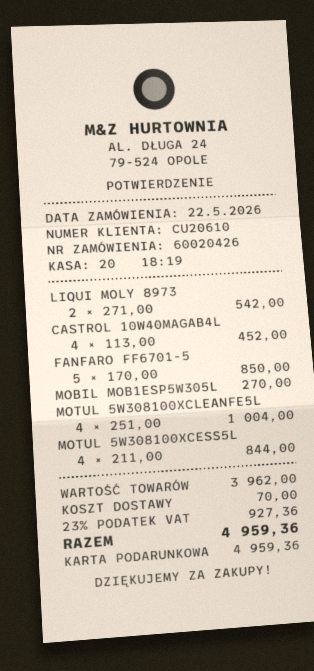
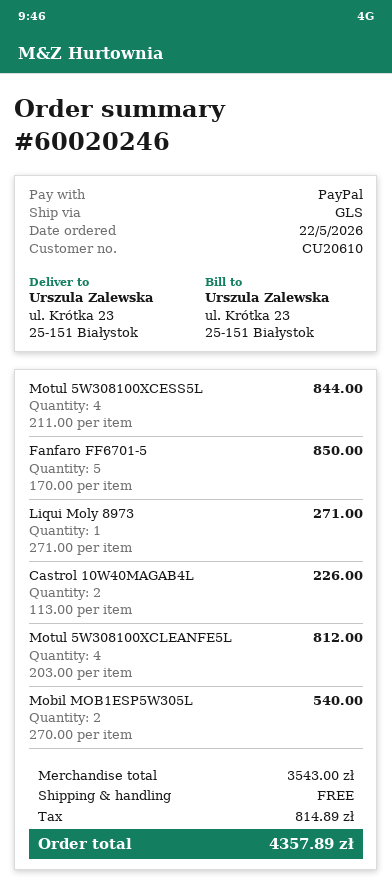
order number: 60020426 -> 60020246
payment method: gift card -> PayPal
LIQUI MOLY 8973: 2 x 271.00 = 542.00 -> 1 x 271.00 = 271.00
CASTROL 10W40MAGAB4L: 4 x 113.00 = 452.00 -> 2 x 113.00 = 226.00
MOBIL MOB1ESP5W305L: 1 x 270.00 = 270.00 -> 2 x 270.00 = 540.00
MOTUL 5W308100XCLEANFE5L: 4 x 251.00 = 1004.00 -> 4 x 203.00 = 812.00
subtotal: 3962.00 -> 3543.00
shipping: 70.00 -> 0.00
tax: 927.36 -> 814.89
total: 4959.36 -> 4357.89

